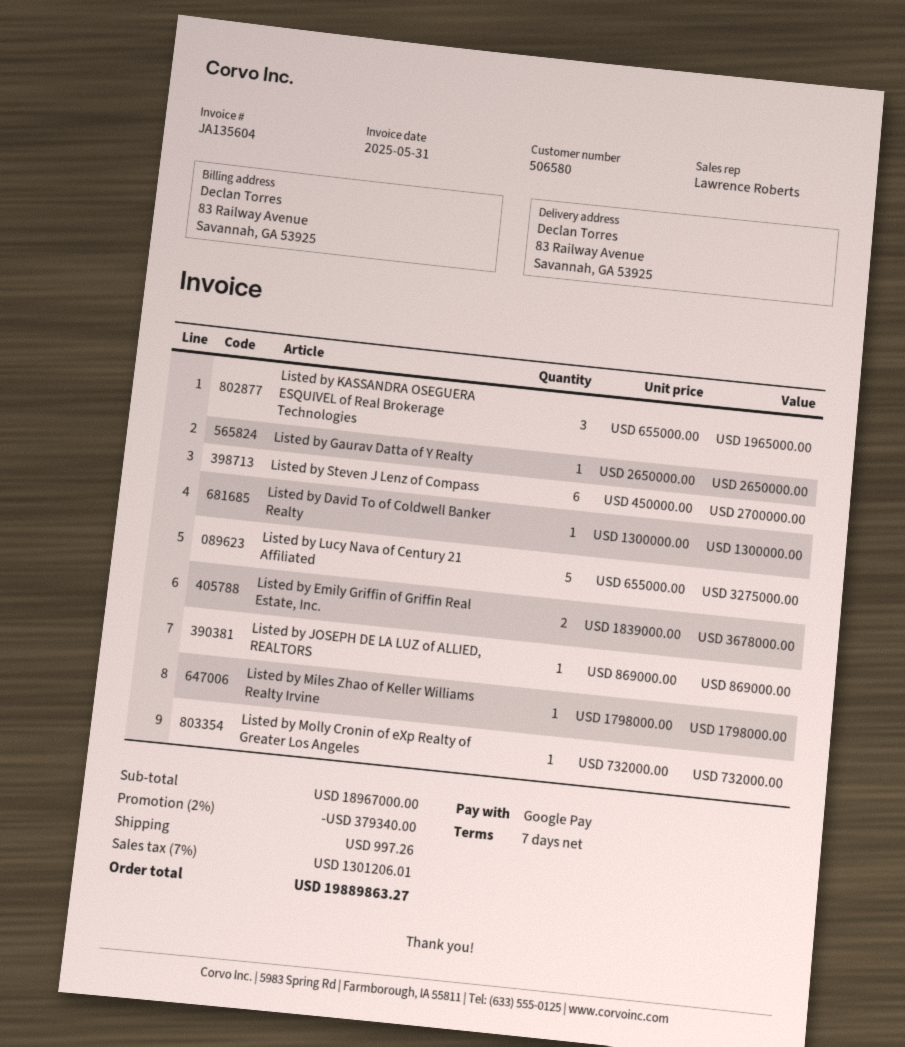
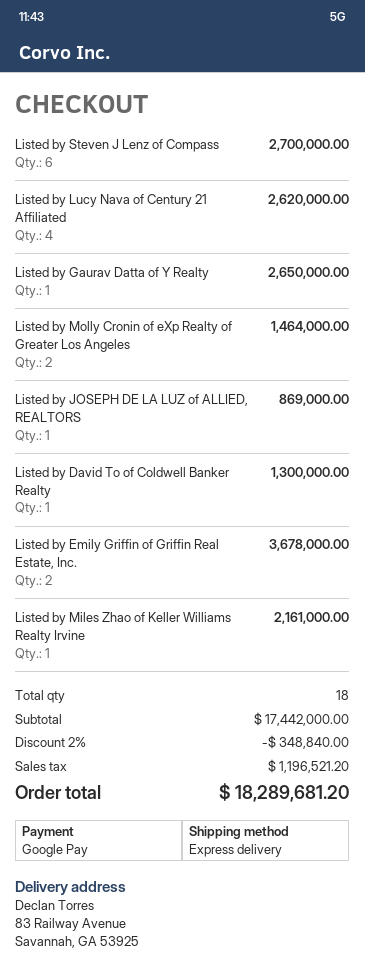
Listed by KASSANDRA OSEGUERA ESQUIVEL of Real Brokerage Technologies: 3 for 1965000.00 -> none
Listed by Lucy Nava of Century 21 Affiliated: 5 for 3275000.00 -> 4 for 2620000.00
Listed by Miles Zhao of Keller Williams Realty Irvine: 1 for 1798000.00 -> 1 for 2161000.00
Listed by Molly Cronin of eXp Realty of Greater Los Angeles: 1 for 732000.00 -> 2 for 1464000.00
subtotal: 18967000.00 -> 17442000.00
discount: 2% = 379340.00 -> 2% = 348840.00
shipping: 997.26 -> none
tax: 1301206.01 -> 1196521.20
total: 19889863.27 -> 18289681.20

